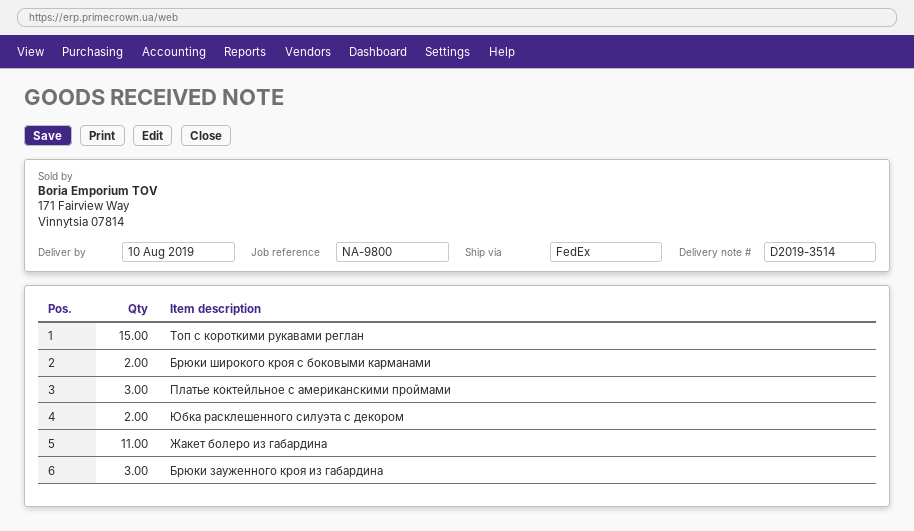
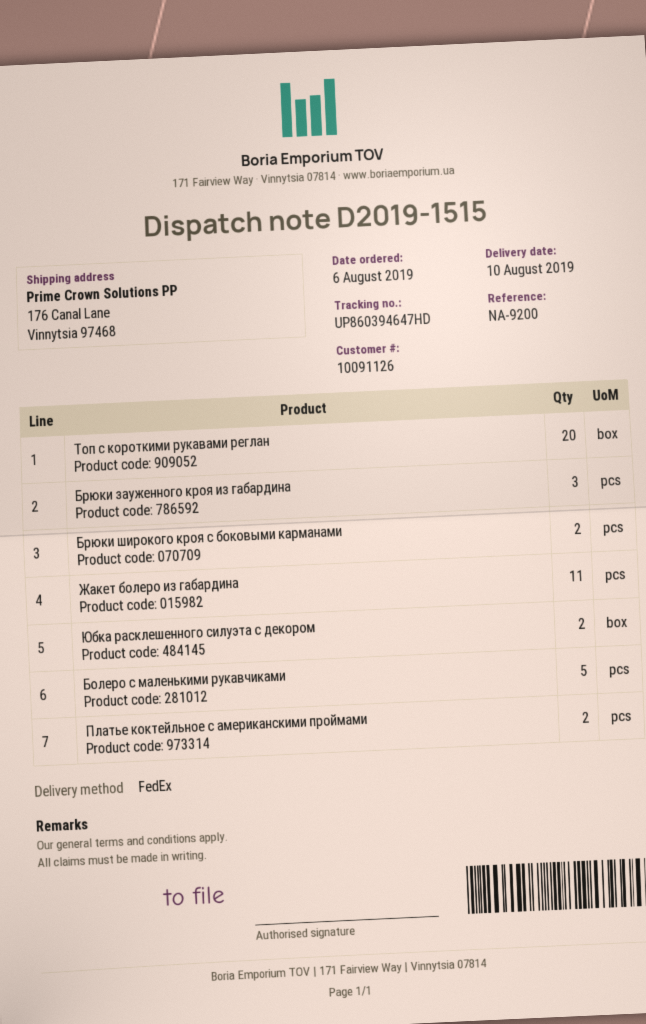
delivery note number: D2019-3514 -> D2019-1515
reference: NA-9800 -> NA-9200
Топ с короткими рукавами реглан: 15 -> 20
Платье коктейльное с американскими проймами: 3 -> 2
Болеро с маленькими рукавчиками: none -> 5

